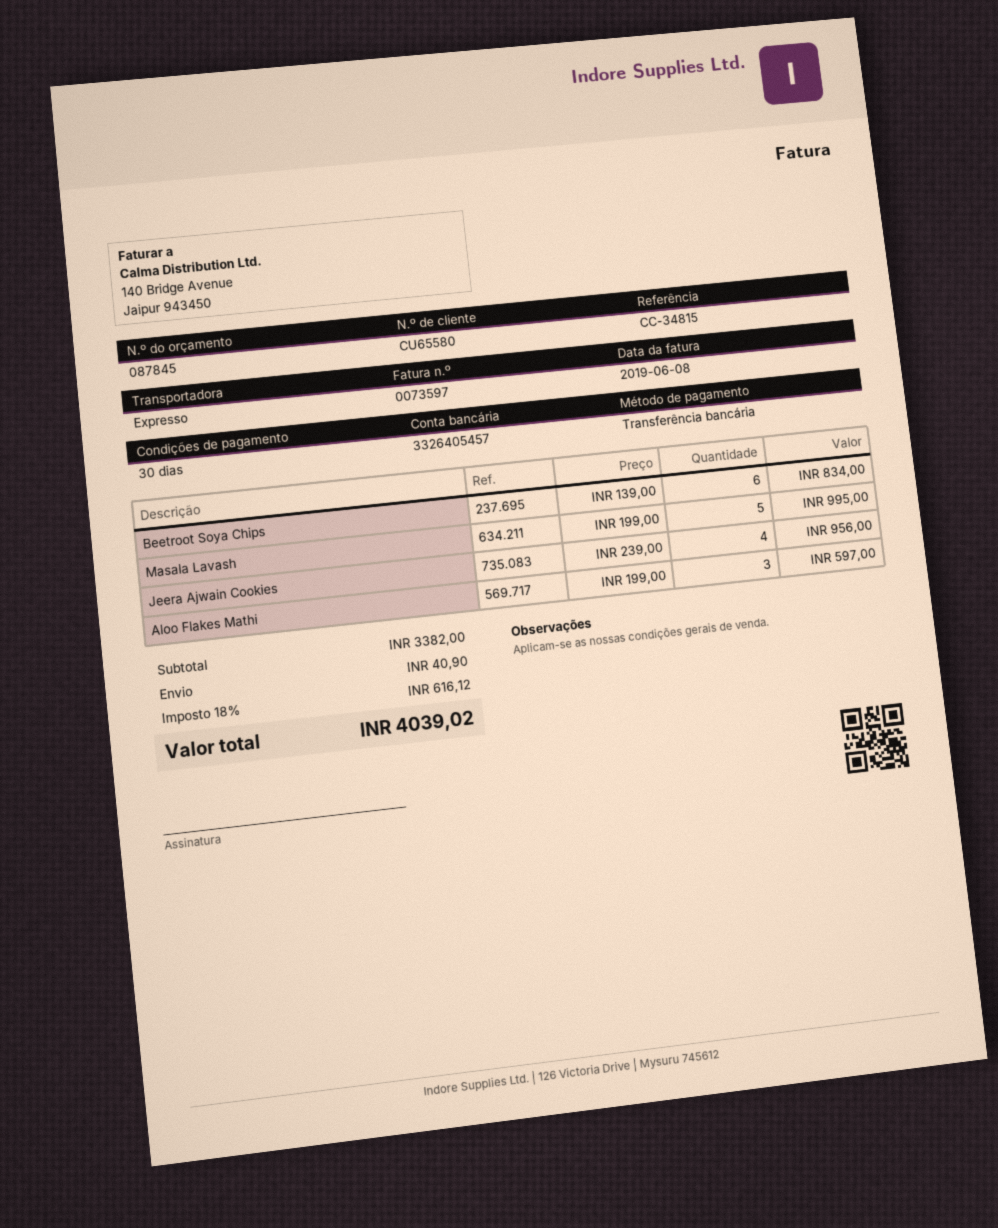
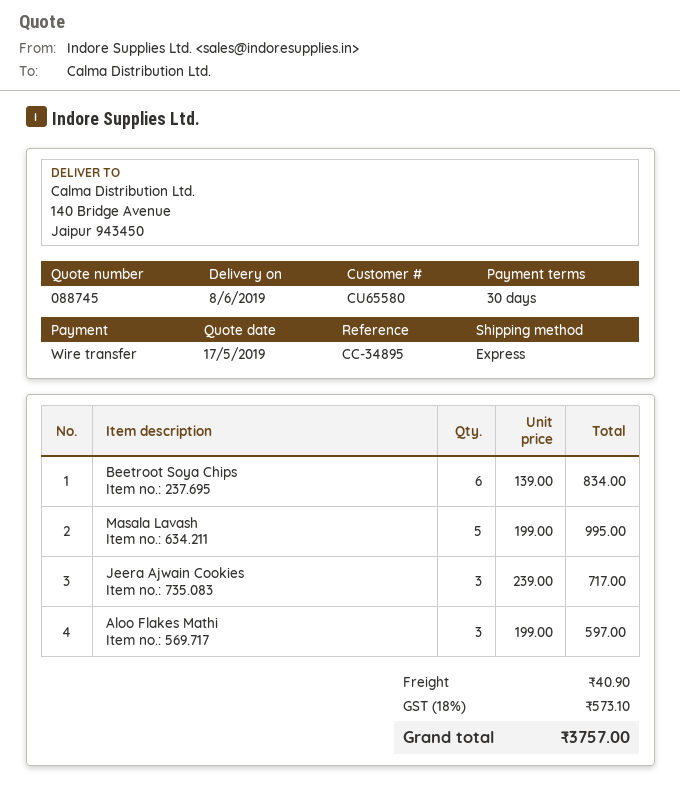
quote number: 087845 -> 088745
reference: CC-34815 -> CC-34895
Jeera Ajwain Cookies: 4 x 239.00 = 956.00 -> 3 x 239.00 = 717.00
tax: 18% = 616.12 -> 18% = 573.10
total: 4039.02 -> 3757.00

